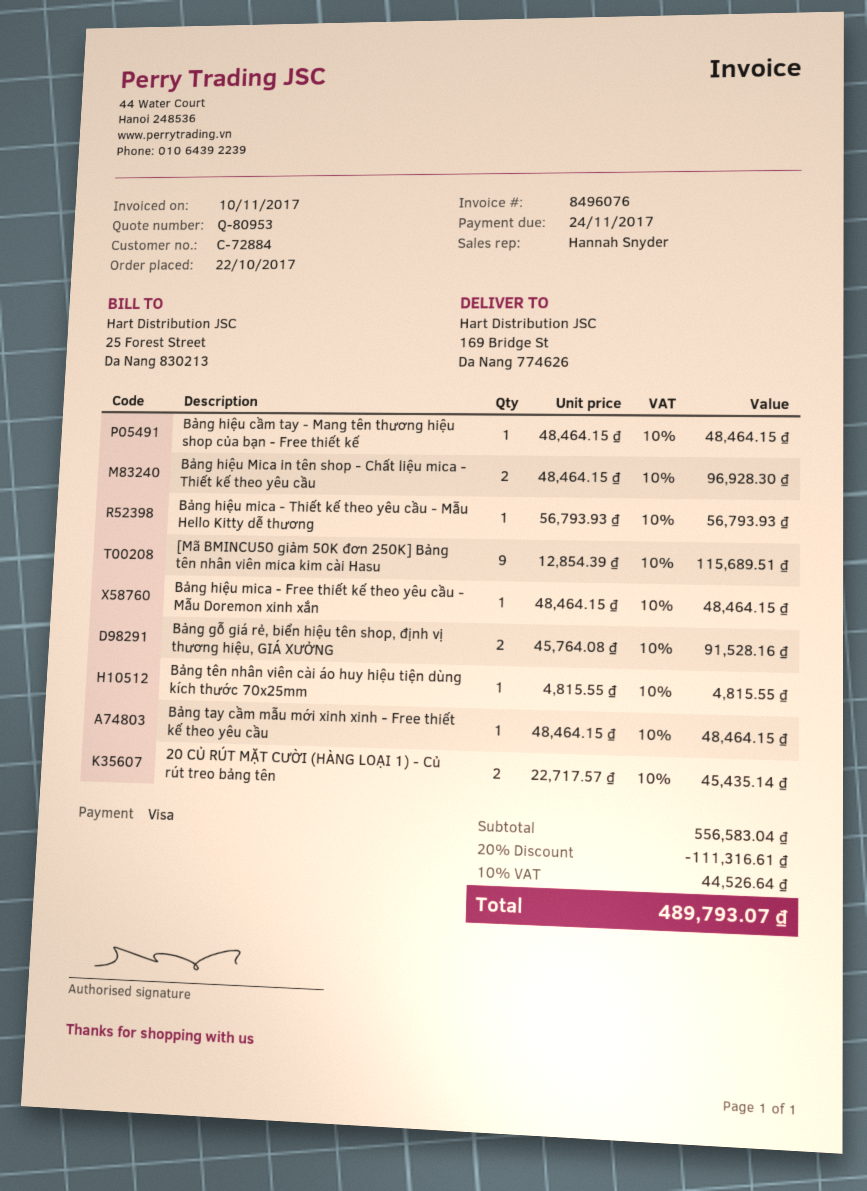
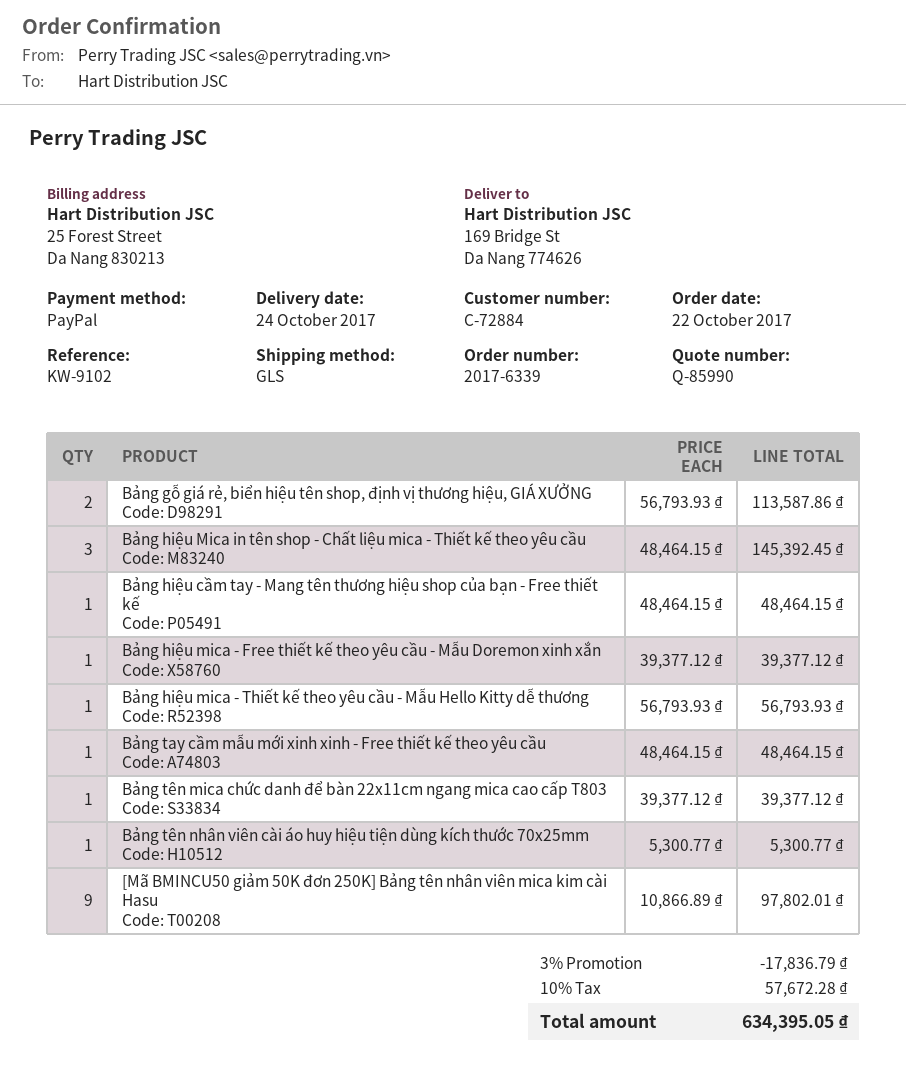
quote number: Q-80953 -> Q-85990
payment method: Visa -> PayPal
Bảng hiệu Mica in tên shop - Chất liệu mica - Thiết kế theo yêu cầu: 2 x 48464.15 = 96928.30 -> 3 x 48464.15 = 145392.45
[Mã BMINCU50 giảm 50K đơn 250K] Bảng tên nhân viên mica kim cài Hasu: 9 x 12854.39 = 115689.51 -> 9 x 10866.89 = 97802.01
Bảng hiệu mica - Free thiết kế theo yêu cầu - Mẫu Doremon xinh xắn: 1 x 48464.15 = 48464.15 -> 1 x 39377.12 = 39377.12
Bảng gỗ giá rẻ, biển hiệu tên shop, định vị thương hiệu, GIÁ XƯỞNG: 2 x 45764.08 = 91528.16 -> 2 x 56793.93 = 113587.86
Bảng tên nhân viên cài áo huy hiệu tiện dùng kích thước 70x25mm: 1 x 4815.55 = 4815.55 -> 1 x 5300.77 = 5300.77
20 CỦ RÚT MẶT CƯỜI (HÀNG LOẠI 1) - Củ rút treo bảng tên: 2 x 22717.57 = 45435.14 -> none
Bảng tên mica chức danh để bàn 22x11cm ngang mica cao cấp T803: none -> 1 x 39377.12 = 39377.12
discount: 20% = 111316.61 -> 3% = 17836.79
tax: 10% = 44526.64 -> 10% = 57672.28
total: 489793.07 -> 634395.05

